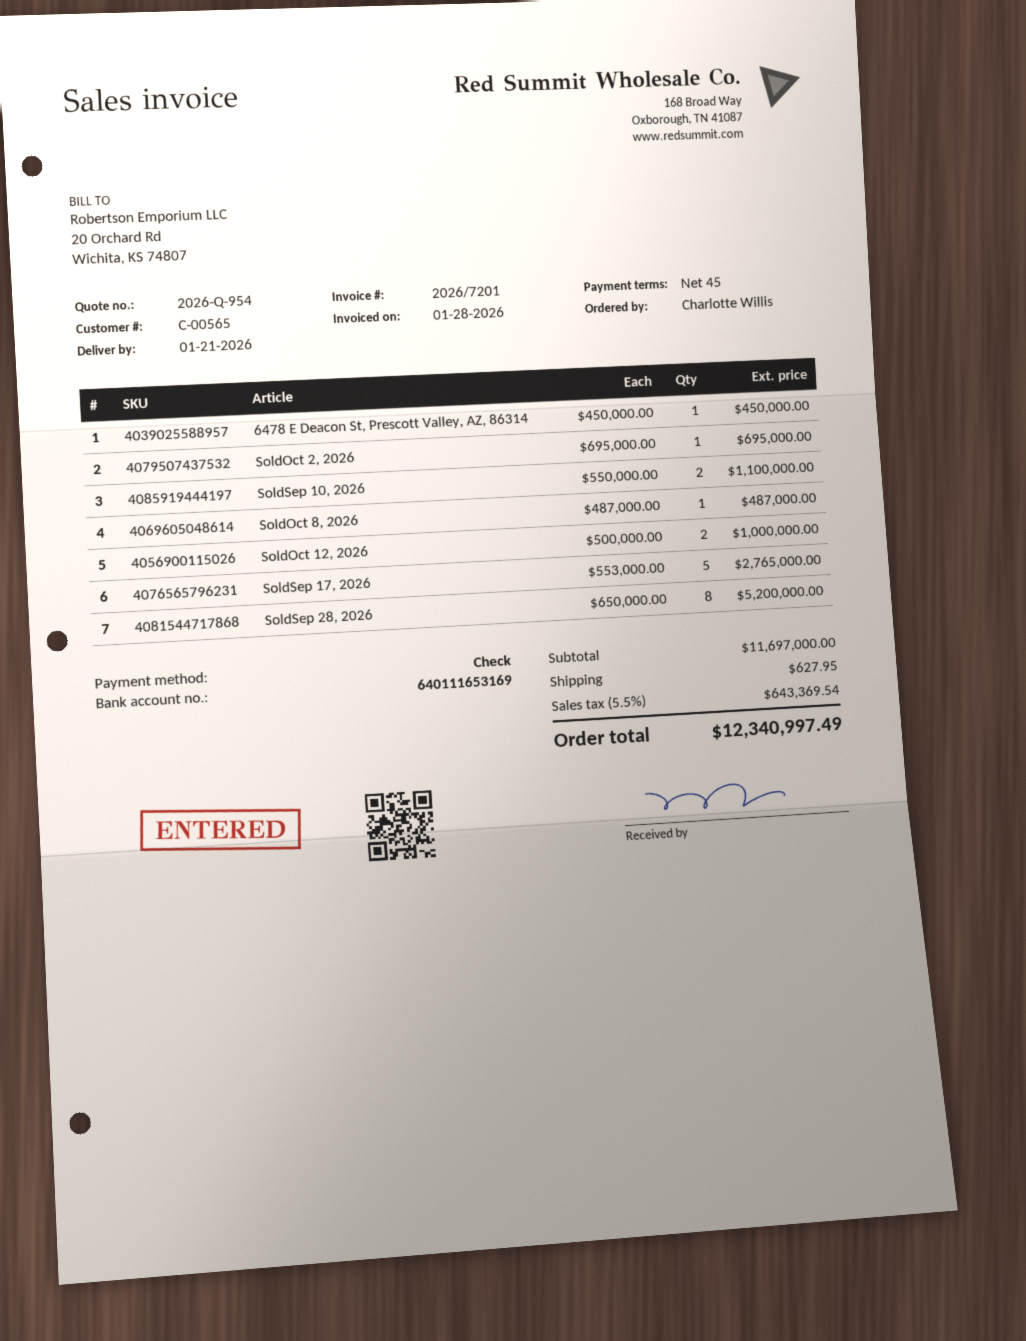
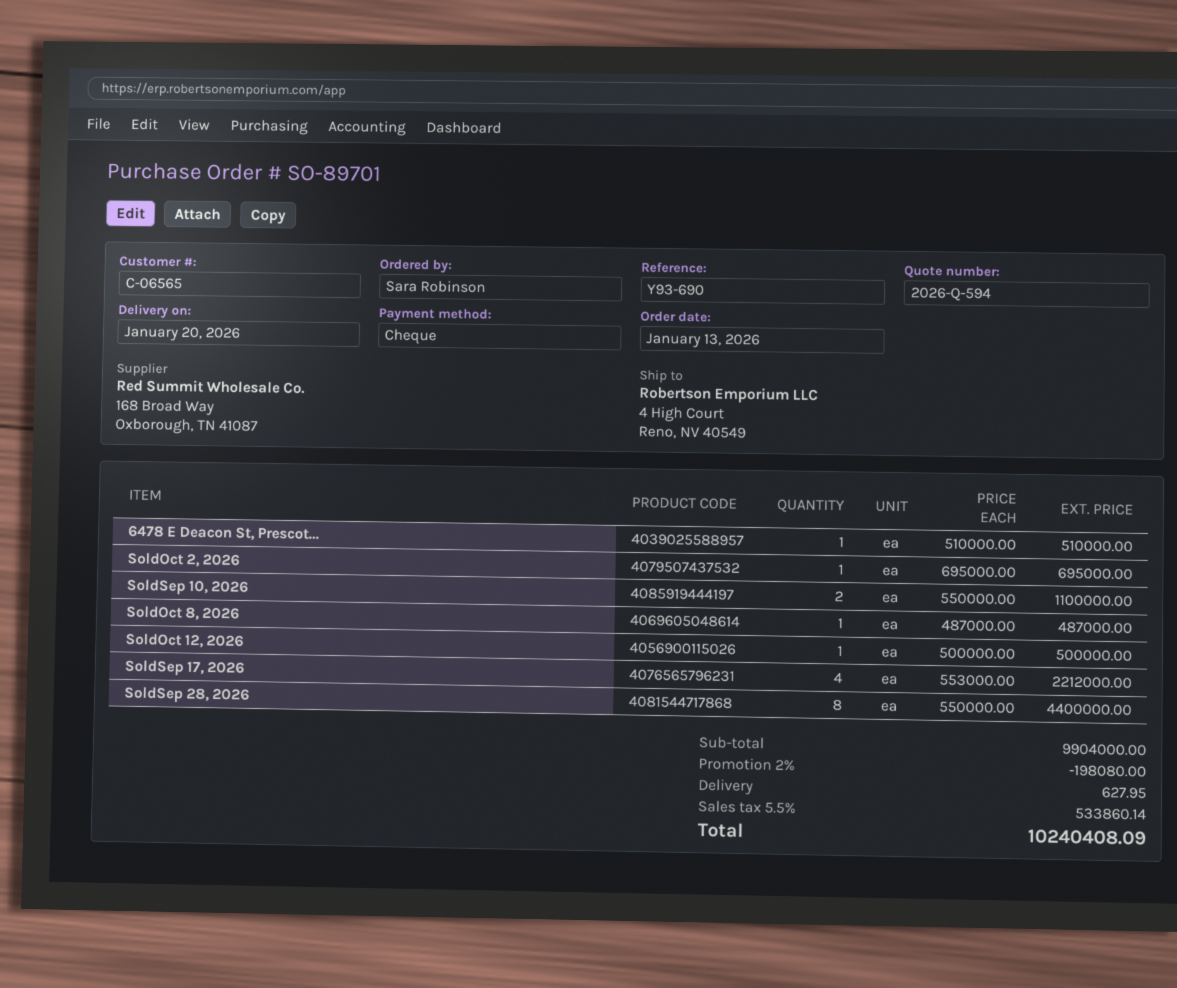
quote number: 2026-Q-954 -> 2026-Q-594
delivery date: 2026-01-21 -> 2026-01-20
customer number: C-00565 -> C-06565
ordered by: Charlotte Willis -> Sara Robinson
6478 E Deacon St, Prescott Valley, AZ, 86314: 1 x 450000.00 = 450000.00 -> 1 x 510000.00 = 510000.00
SoldOct 12, 2026: 2 x 500000.00 = 1000000.00 -> 1 x 500000.00 = 500000.00
SoldSep 17, 2026: 5 x 553000.00 = 2765000.00 -> 4 x 553000.00 = 2212000.00
SoldSep 28, 2026: 8 x 650000.00 = 5200000.00 -> 8 x 550000.00 = 4400000.00
subtotal: 11697000.00 -> 9904000.00
discount: none -> 2% = 198080.00
tax: 5.5% = 643369.54 -> 5.5% = 533860.14
total: 12340997.49 -> 10240408.09

